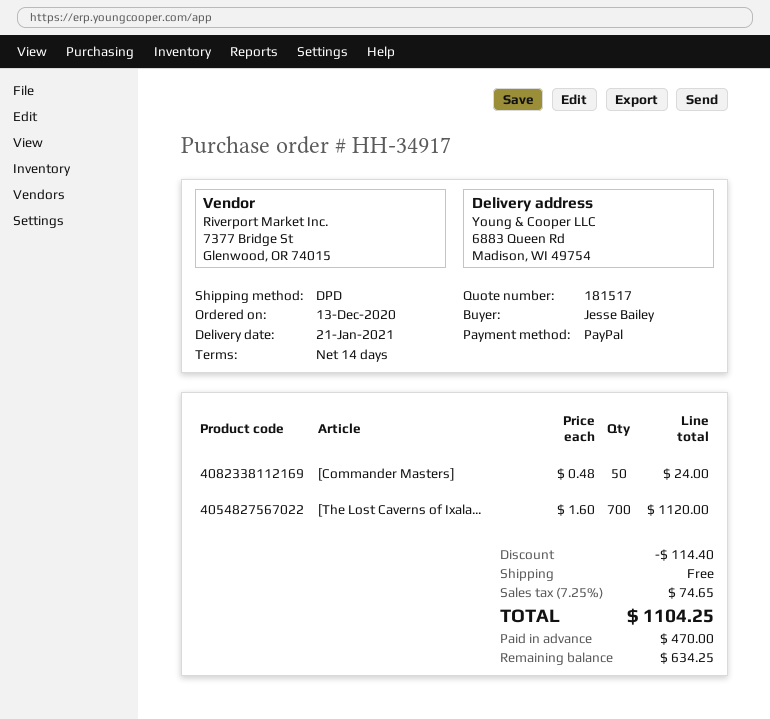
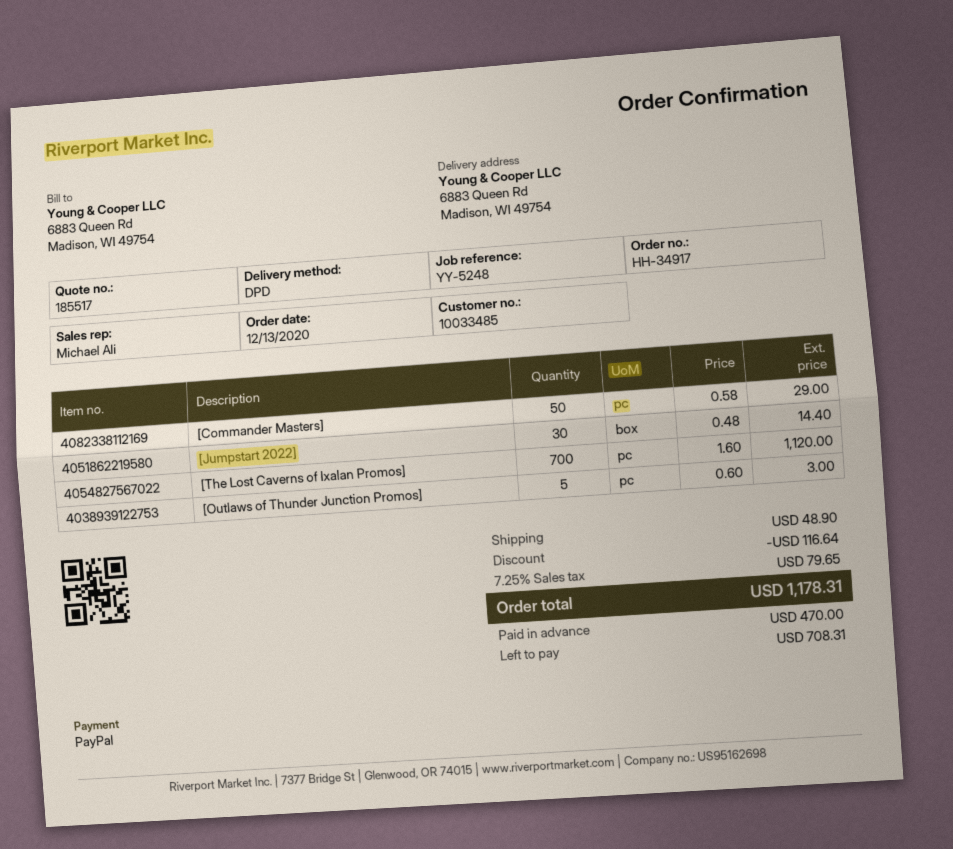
quote number: 181517 -> 185517
[Commander Masters]: 50 x 0.48 = 24.00 -> 50 x 0.58 = 29.00
[Jumpstart 2022]: none -> 30 x 0.48 = 14.40
[Outlaws of Thunder Junction Promos]: none -> 5 x 0.60 = 3.00
discount: 114.40 -> 116.64
shipping: 0.00 -> 48.90
tax: 7.25% = 74.65 -> 7.25% = 79.65
total: 1104.25 -> 1178.31
balance: 634.25 -> 708.31

